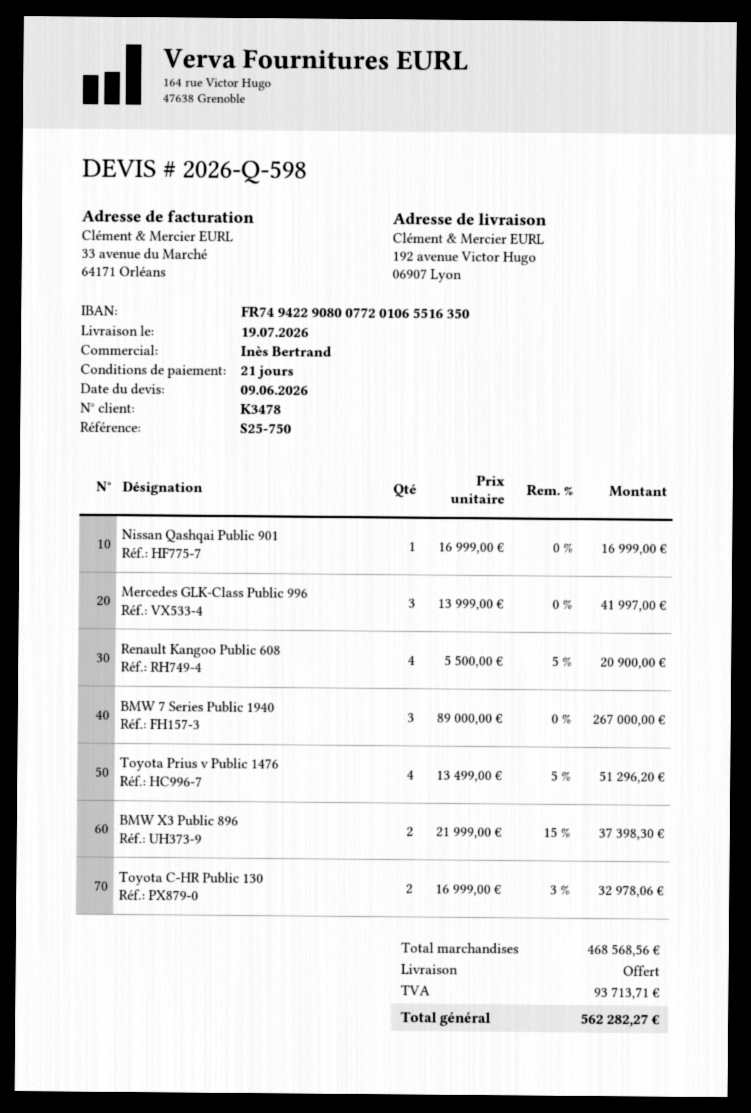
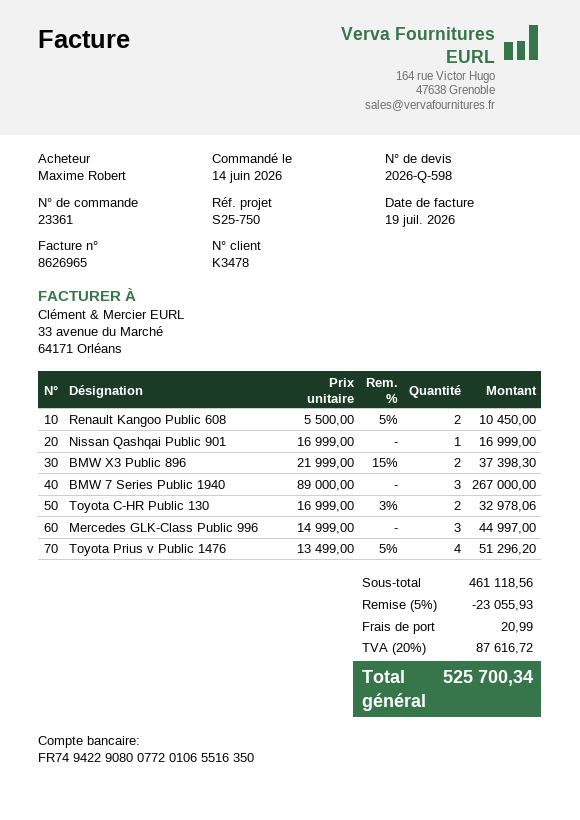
Mercedes GLK-Class Public 996: 3 x 13999.00 = 41997.00 -> 3 x 14999.00 = 44997.00
Renault Kangoo Public 608: 4 x 5500.00 - 5% = 20900.00 -> 2 x 5500.00 - 5% = 10450.00
subtotal: 468568.56 -> 461118.56
discount: none -> 5% = 23055.93
shipping: 0.00 -> 20.99
tax: 93713.71 -> 87616.72
total: 562282.27 -> 525700.34

